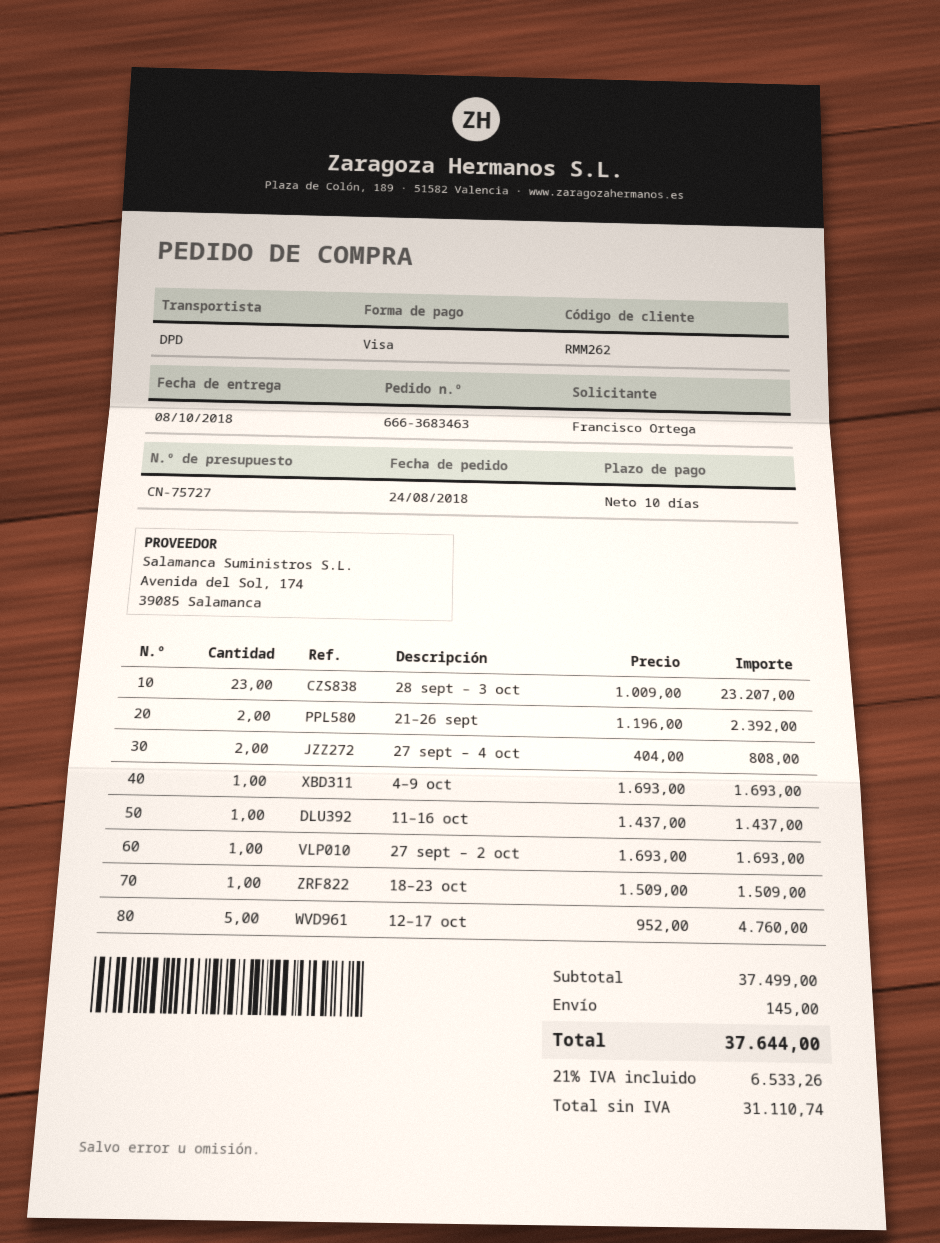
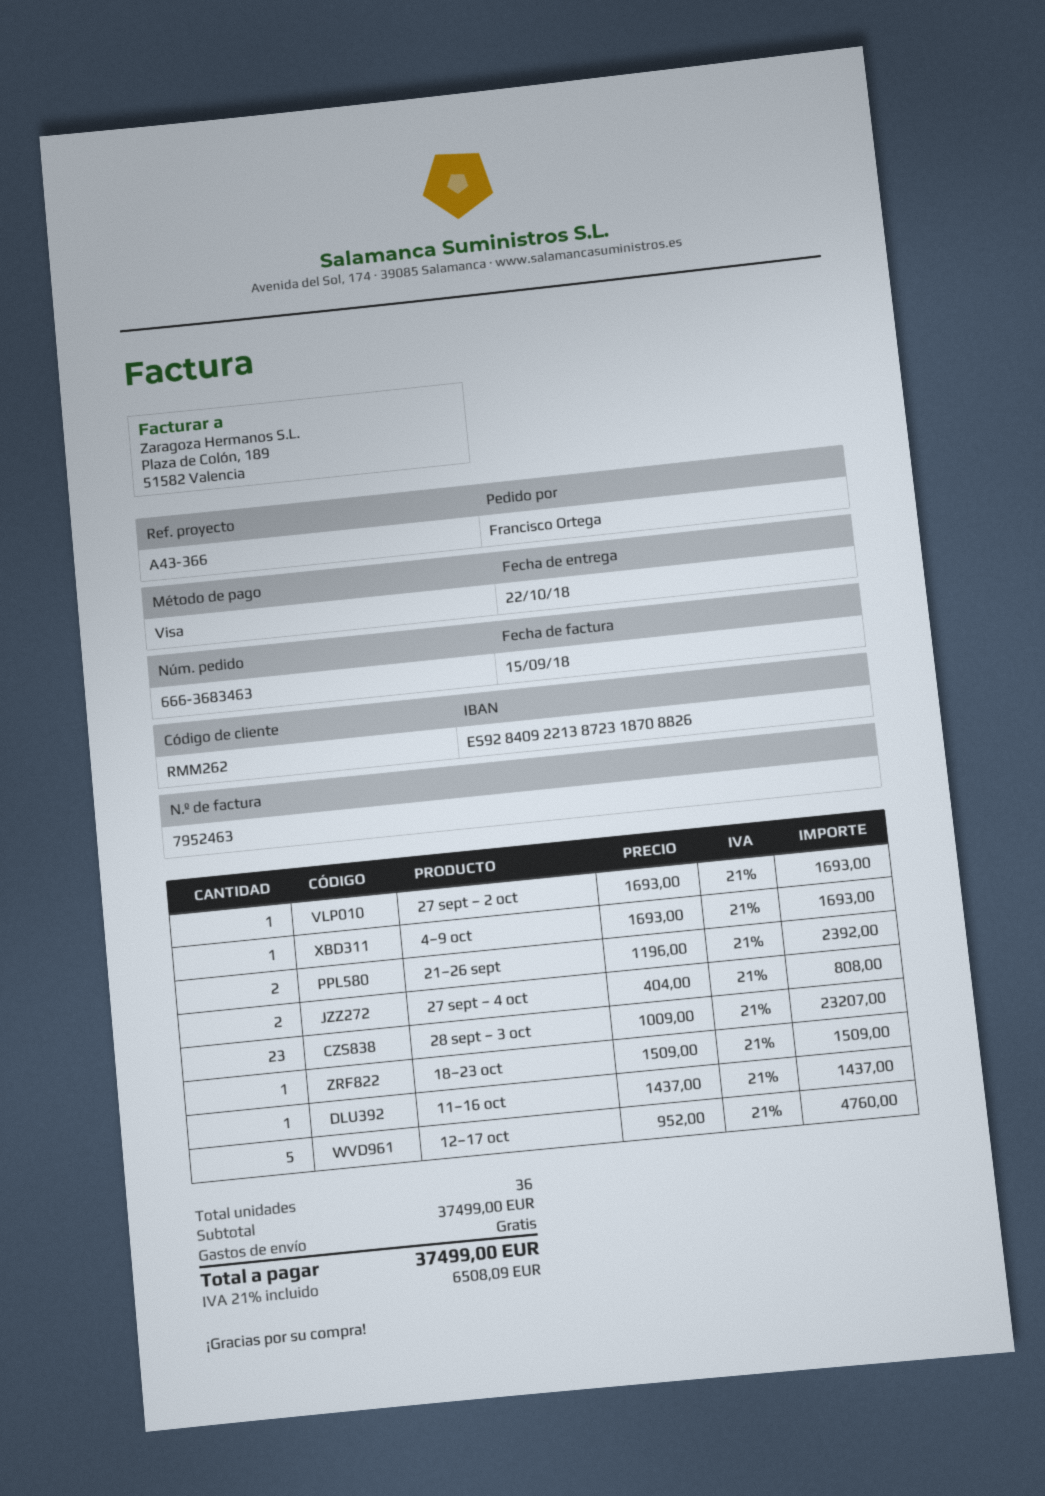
delivery date: 2018-10-08 -> 2018-10-22
shipping: 145.00 -> 0.00
tax: 21% = 6533.26 -> 21% = 6508.09
total: 37644.00 -> 37499.00

